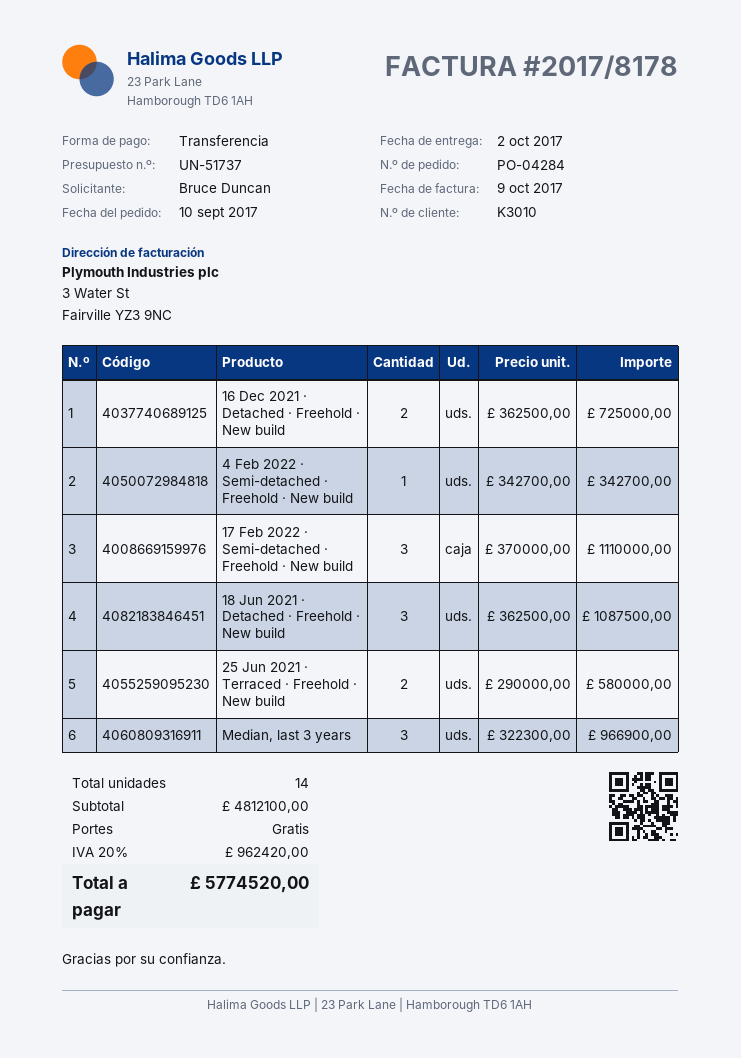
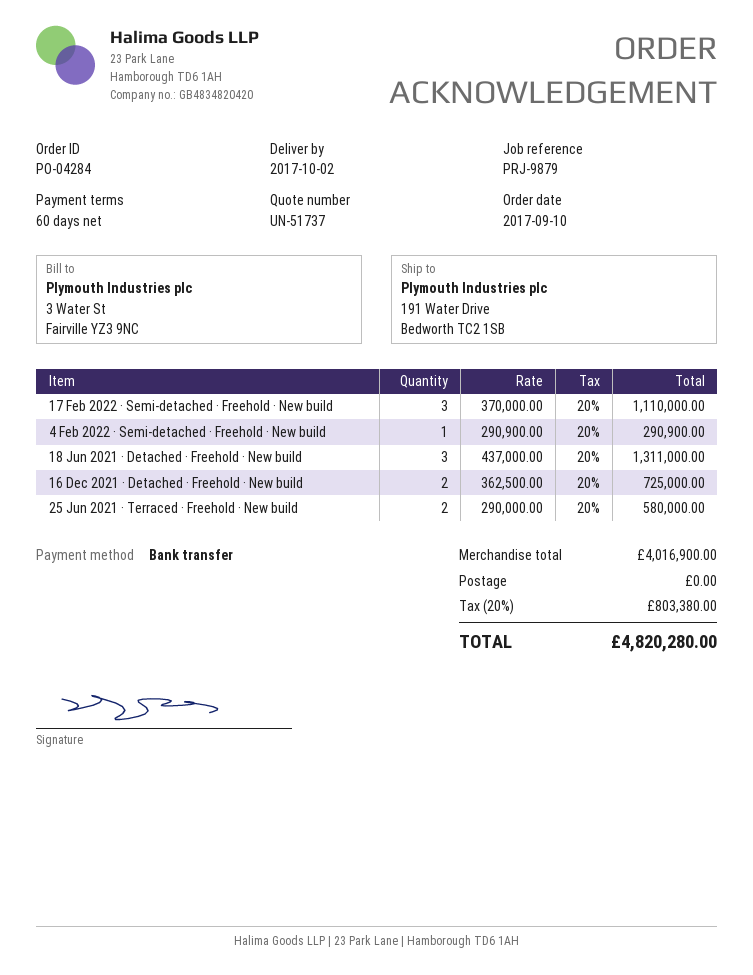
4 Feb 2022 · Semi-detached · Freehold · New build: 1 x 342700.00 = 342700.00 -> 1 x 290900.00 = 290900.00
18 Jun 2021 · Detached · Freehold · New build: 3 x 362500.00 = 1087500.00 -> 3 x 437000.00 = 1311000.00
Median, last 3 years: 3 x 322300.00 = 966900.00 -> none
subtotal: 4812100.00 -> 4016900.00
tax: 20% = 962420.00 -> 20% = 803380.00
total: 5774520.00 -> 4820280.00

